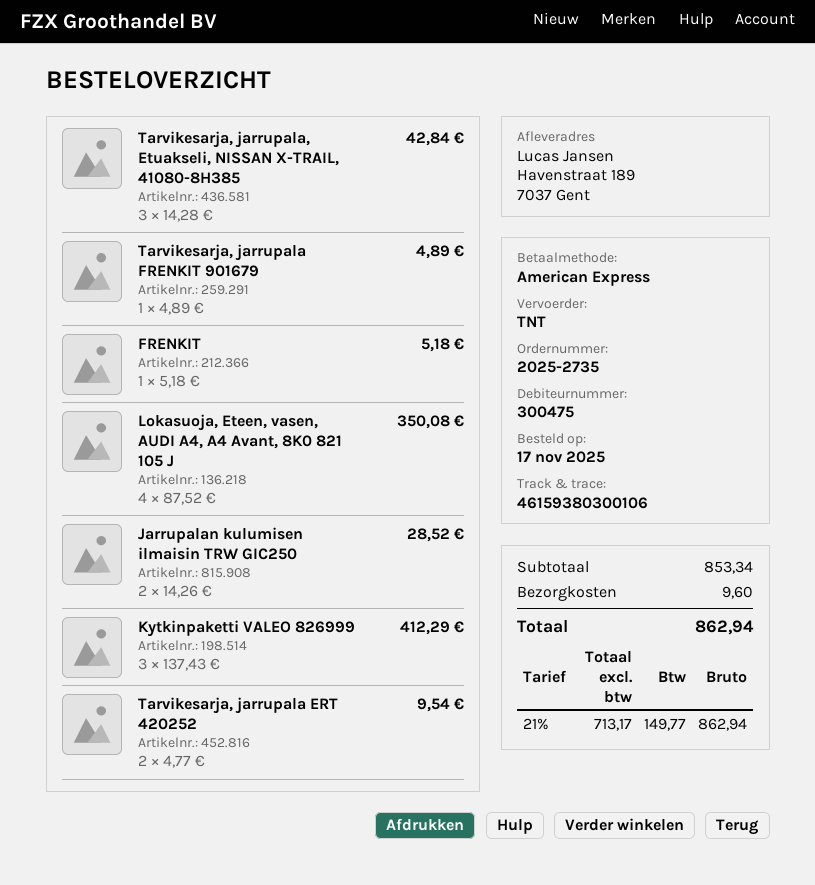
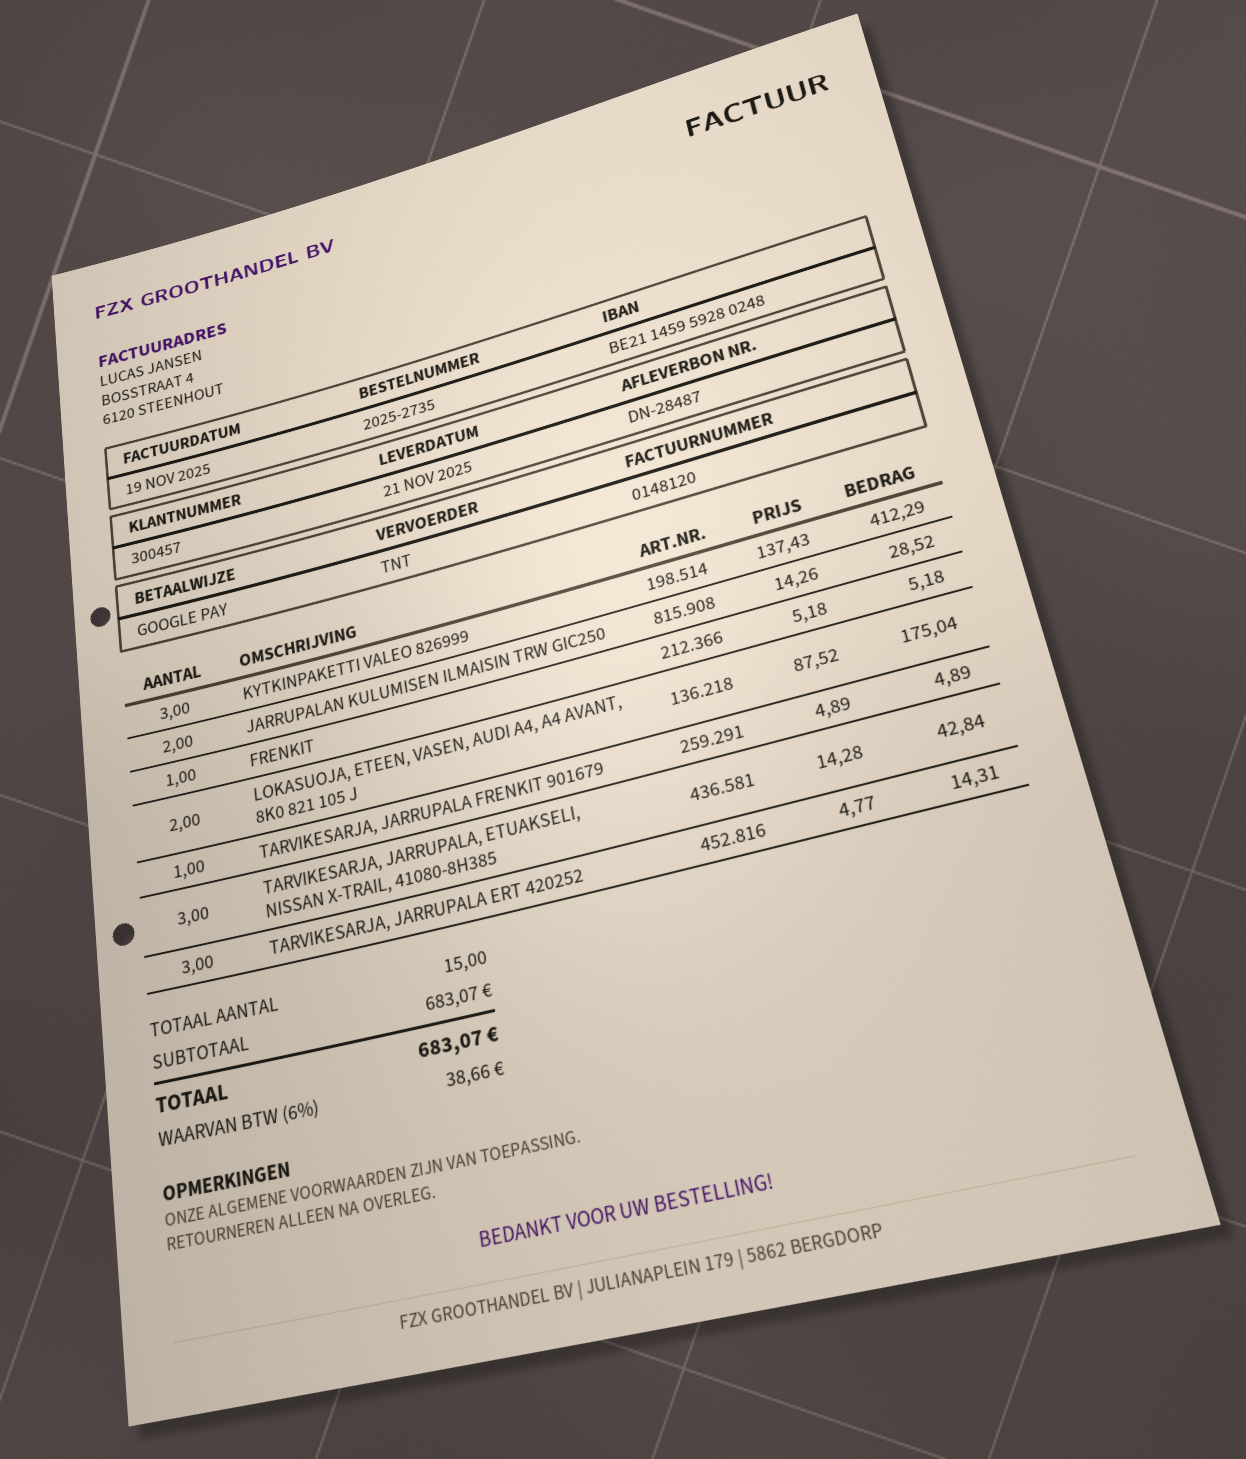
customer number: 300475 -> 300457
payment method: American Express -> Google Pay
Lokasuoja, Eteen, vasen, AUDI A4, A4 Avant, 8K0 821 105 J: 4 x 87.52 = 350.08 -> 2 x 87.52 = 175.04
Tarvikesarja, jarrupala ERT 420252: 2 x 4.77 = 9.54 -> 3 x 4.77 = 14.31
subtotal: 853.34 -> 683.07
shipping: 9.60 -> none
tax: 21% = 149.77 -> 6% = 38.66
total: 862.94 -> 683.07

